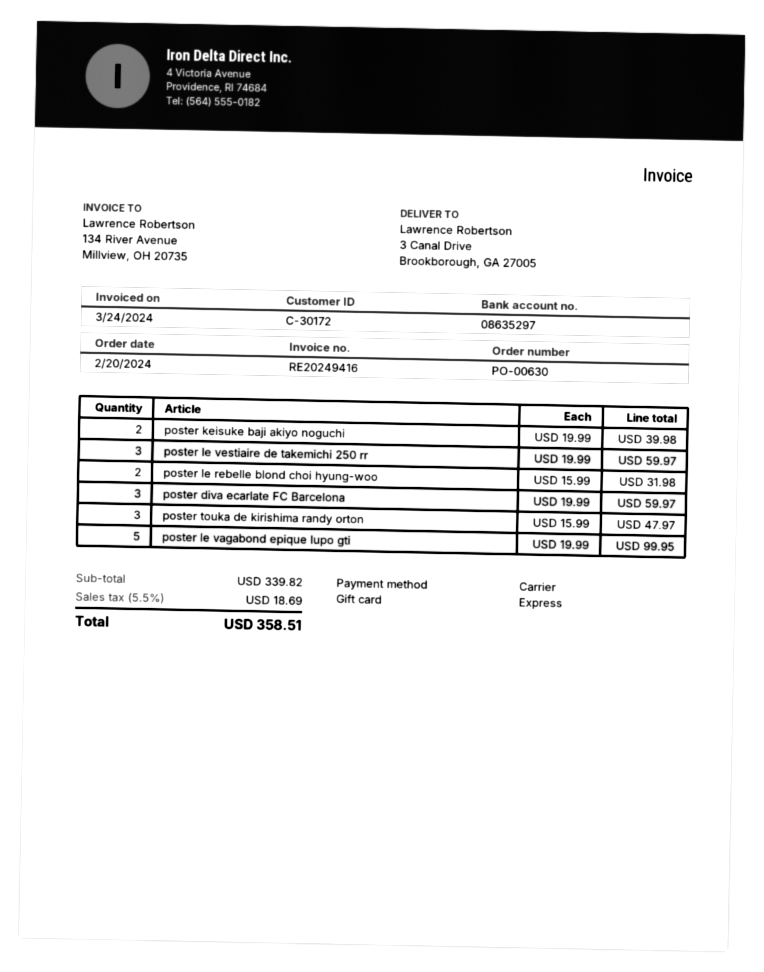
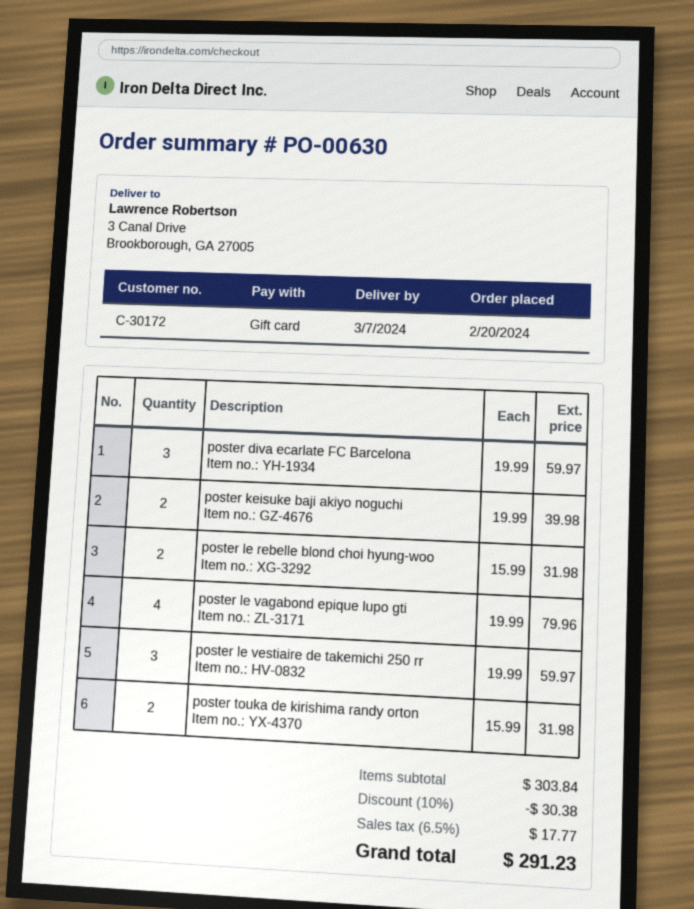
poster touka de kirishima randy orton: 3 x 15.99 = 47.97 -> 2 x 15.99 = 31.98
poster le vagabond epique lupo gti: 5 x 19.99 = 99.95 -> 4 x 19.99 = 79.96
subtotal: 339.82 -> 303.84
discount: none -> 10% = 30.38
tax: 5.5% = 18.69 -> 6.5% = 17.77
total: 358.51 -> 291.23

